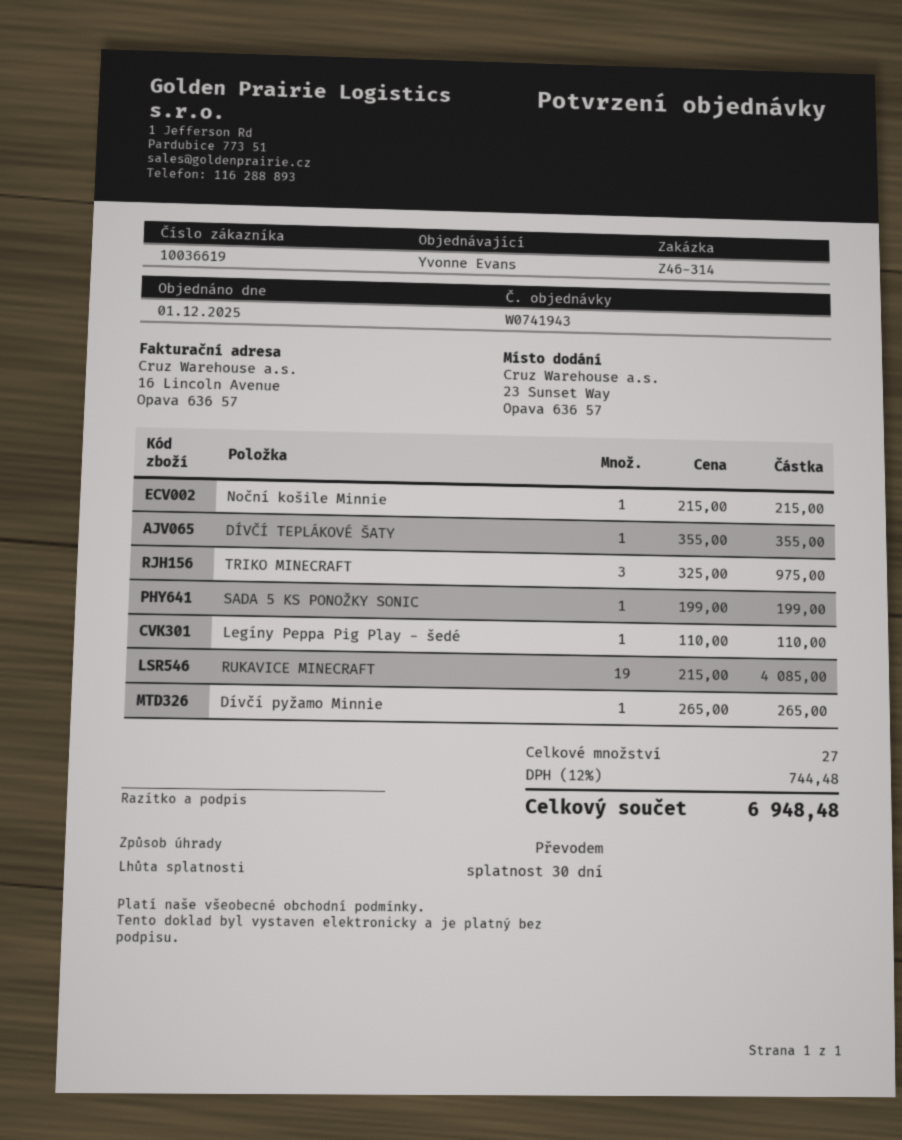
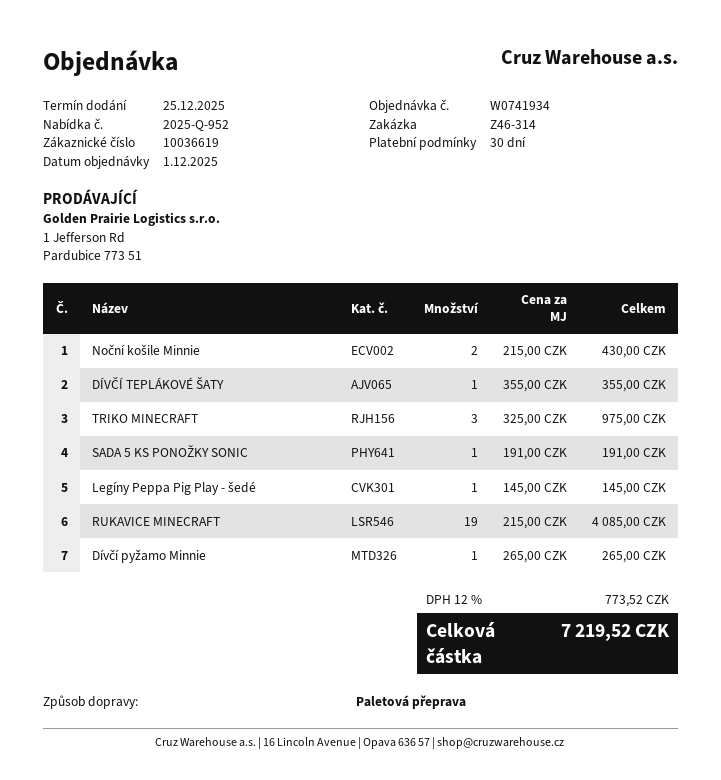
order number: W0741943 -> W0741934
Noční košile Minnie: 1 x 215.00 = 215.00 -> 2 x 215.00 = 430.00
SADA 5 KS PONOŽKY SONIC: 1 x 199.00 = 199.00 -> 1 x 191.00 = 191.00
Legíny Peppa Pig Play - šedé: 1 x 110.00 = 110.00 -> 1 x 145.00 = 145.00
tax: 12% = 744.48 -> 12% = 773.52
total: 6948.48 -> 7219.52

